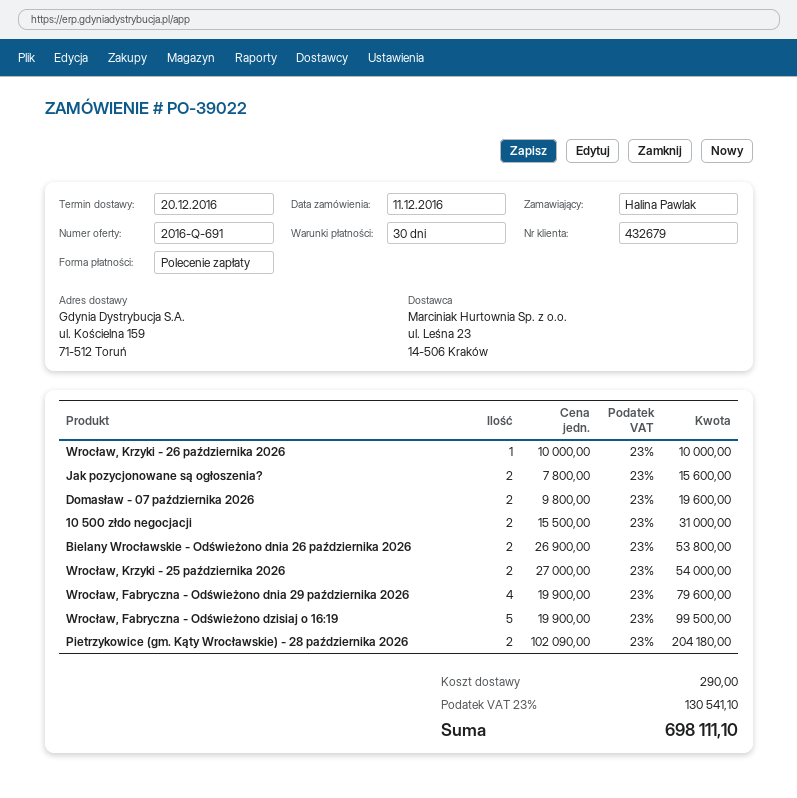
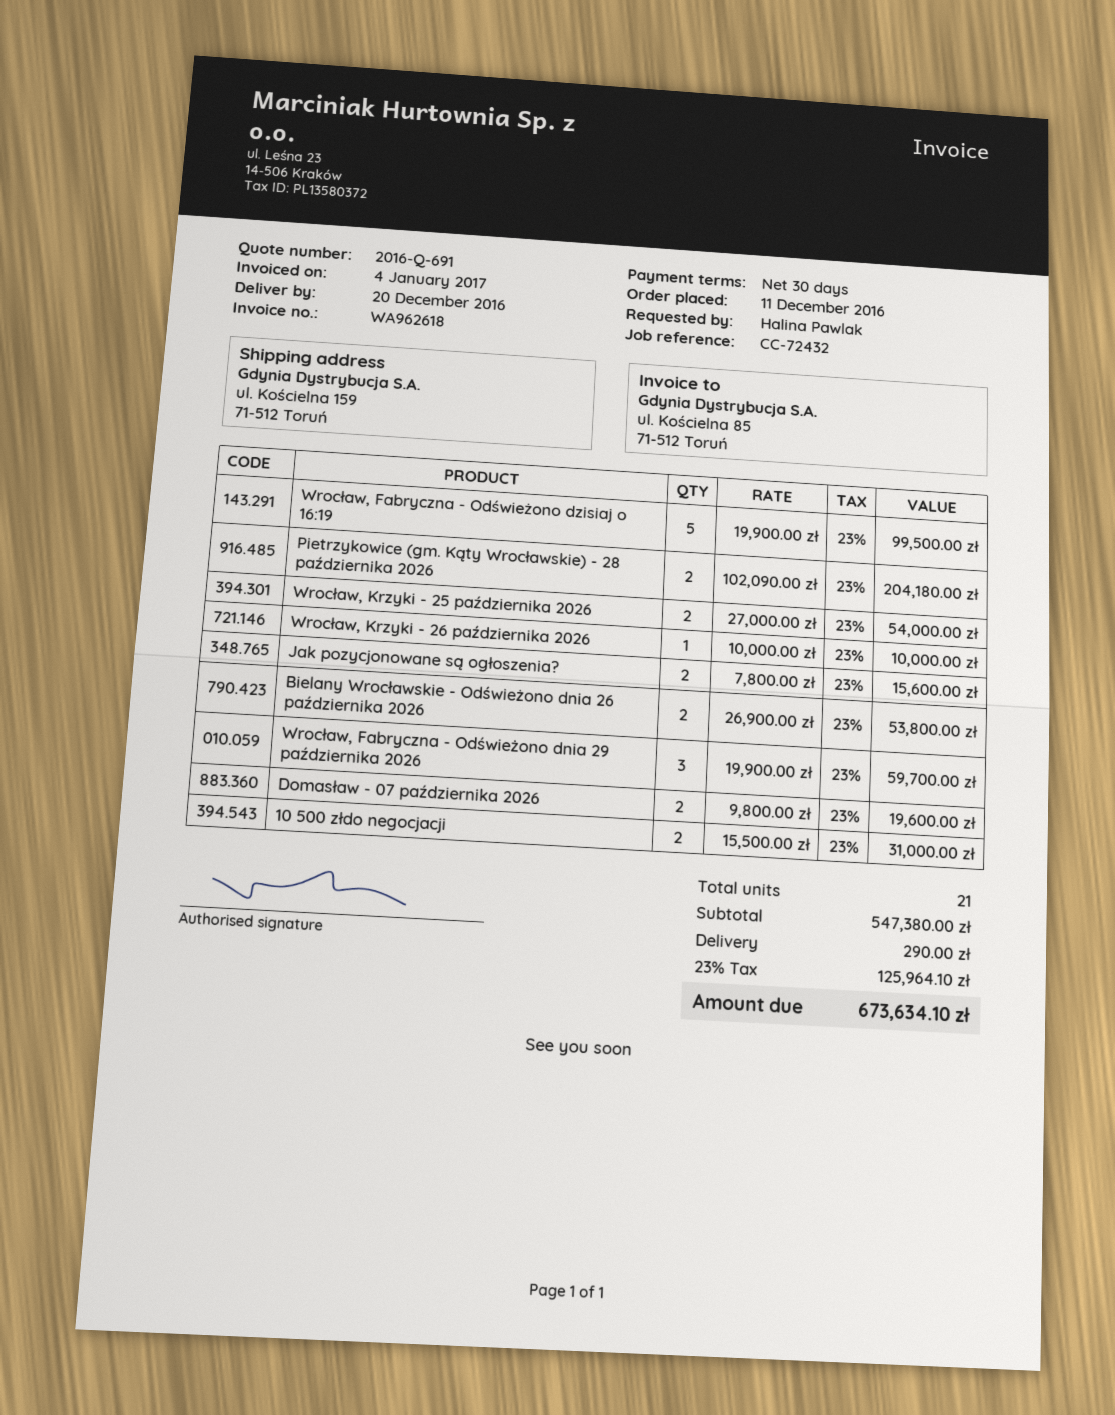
Wrocław, Fabryczna - Odświeżono dnia 29 października 2026: 4 x 19900.00 = 79600.00 -> 3 x 19900.00 = 59700.00
tax: 23% = 130541.10 -> 23% = 125964.10
total: 698111.10 -> 673634.10

